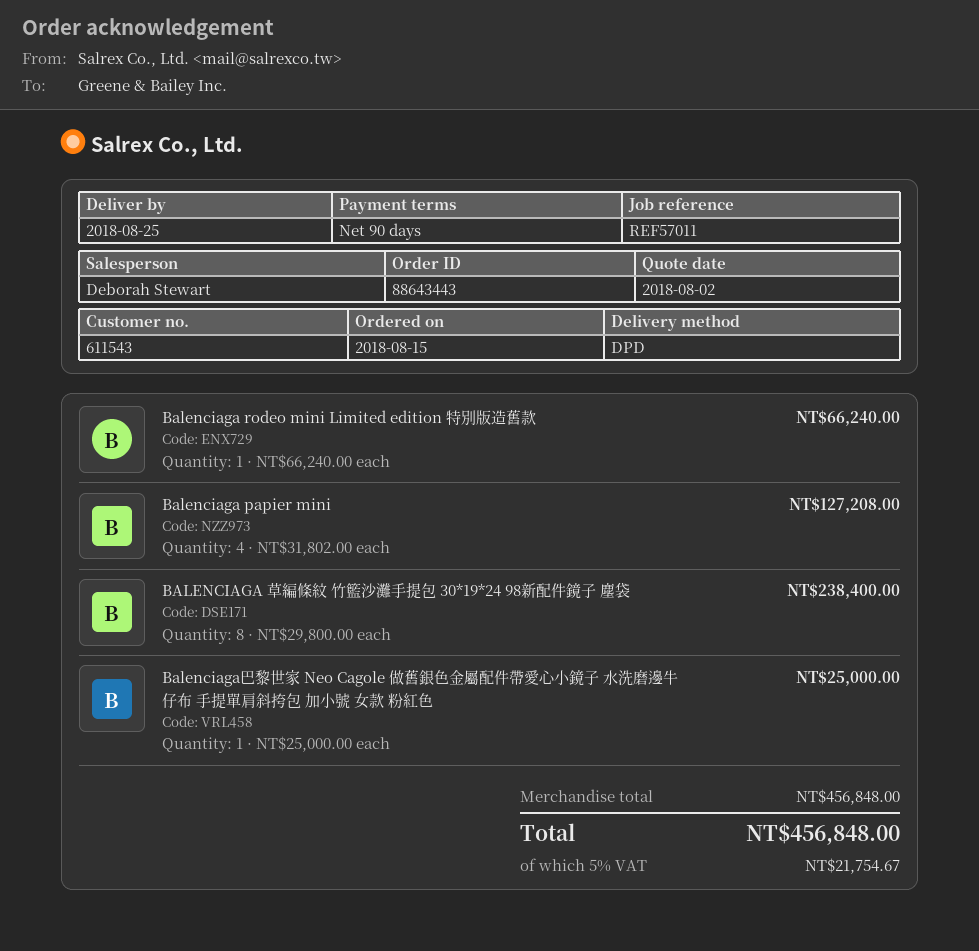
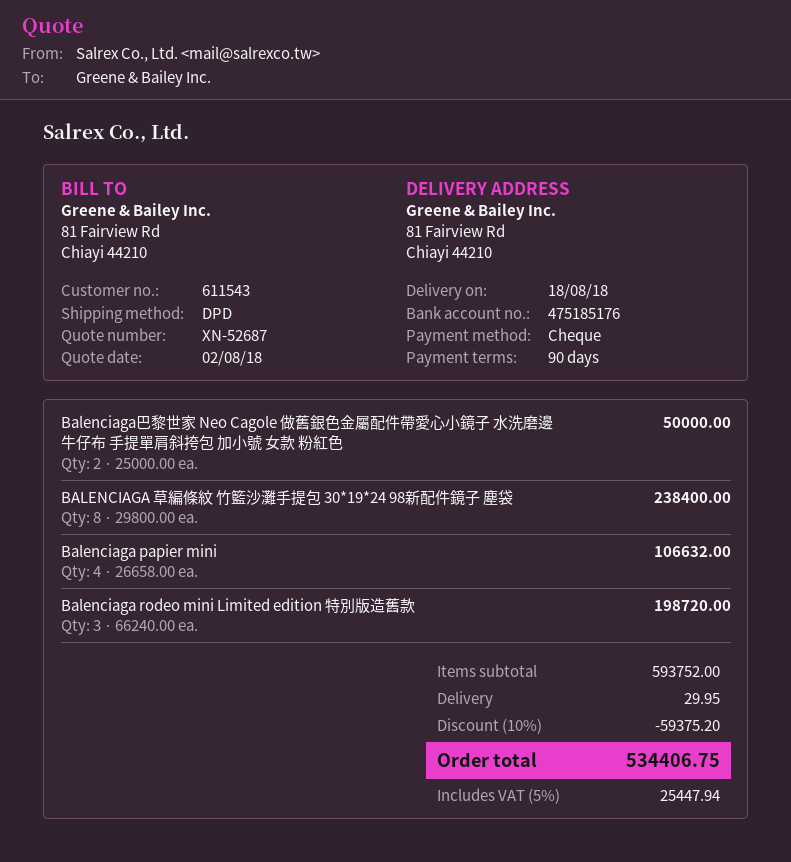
delivery date: 2018-08-25 -> 2018-08-18
Balenciaga rodeo mini Limited edition 特別版造舊款: 1 x 66240.00 = 66240.00 -> 3 x 66240.00 = 198720.00
Balenciaga papier mini: 4 x 31802.00 = 127208.00 -> 4 x 26658.00 = 106632.00
Balenciaga巴黎世家 Neo Cagole 做舊銀色金屬配件帶愛心小鏡子 水洗磨邊牛仔布 手提單肩斜挎包 加小號 女款 粉紅色: 1 x 25000.00 = 25000.00 -> 2 x 25000.00 = 50000.00
subtotal: 456848.00 -> 593752.00
discount: none -> 10% = 59375.20
shipping: none -> 29.95
tax: 5% = 21754.67 -> 5% = 25447.94
total: 456848.00 -> 534406.75

